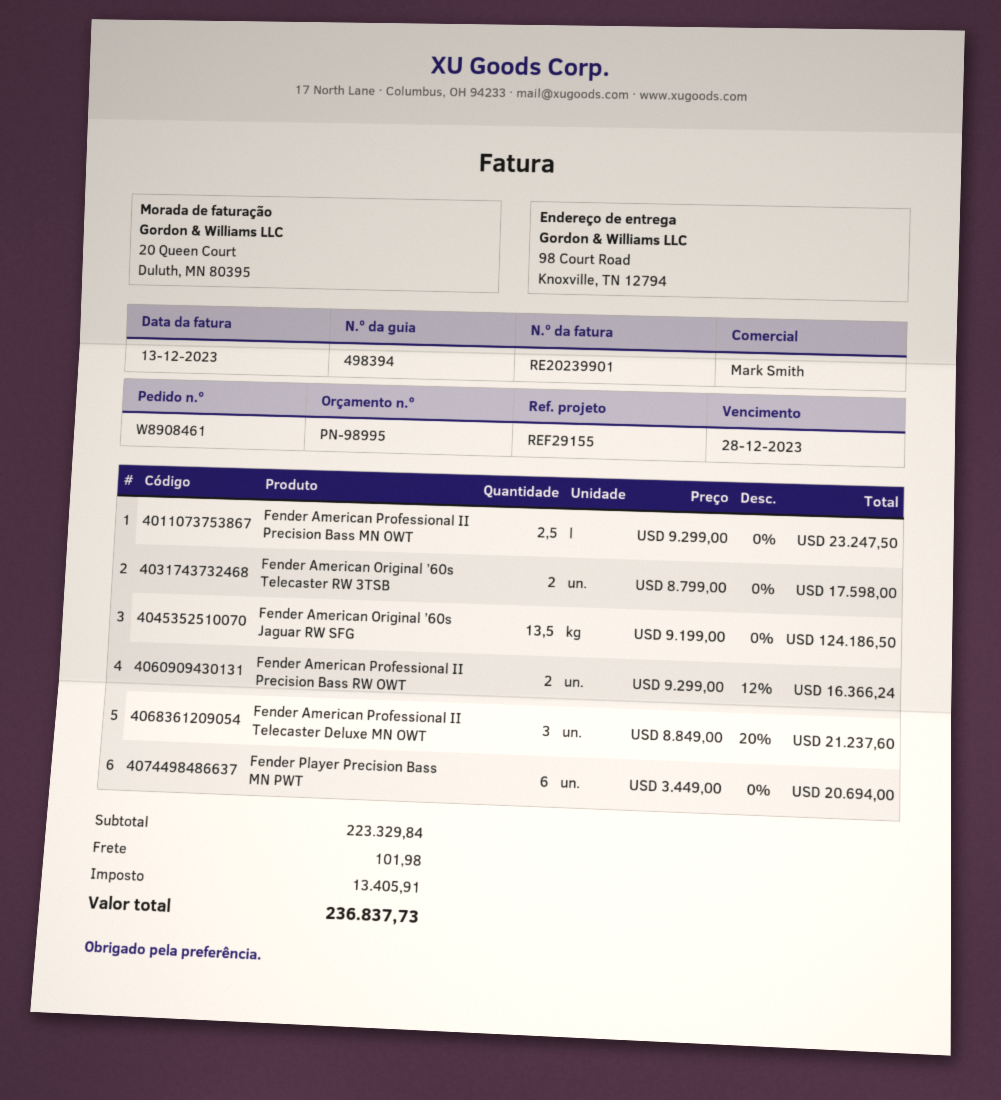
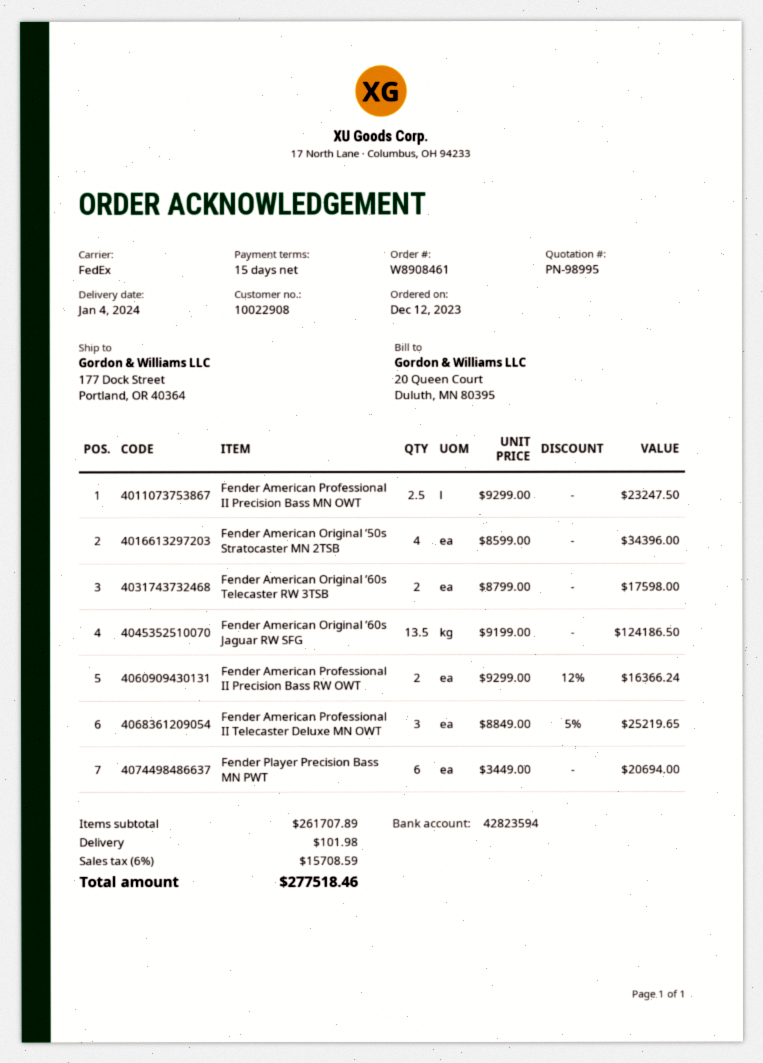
ship to: 98 Court Road, Knoxville, TN 12794 -> 177 Dock Street, Portland, OR 40364
Fender American Professional II Telecaster Deluxe MN OWT: 3 x 8849.00 - 20% = 21237.60 -> 3 x 8849.00 - 5% = 25219.65
Fender American Original ’50s Stratocaster MN 2TSB: none -> 4 x 8599.00 = 34396.00
subtotal: 223329.84 -> 261707.89
tax: 13405.91 -> 15708.59
total: 236837.73 -> 277518.46

